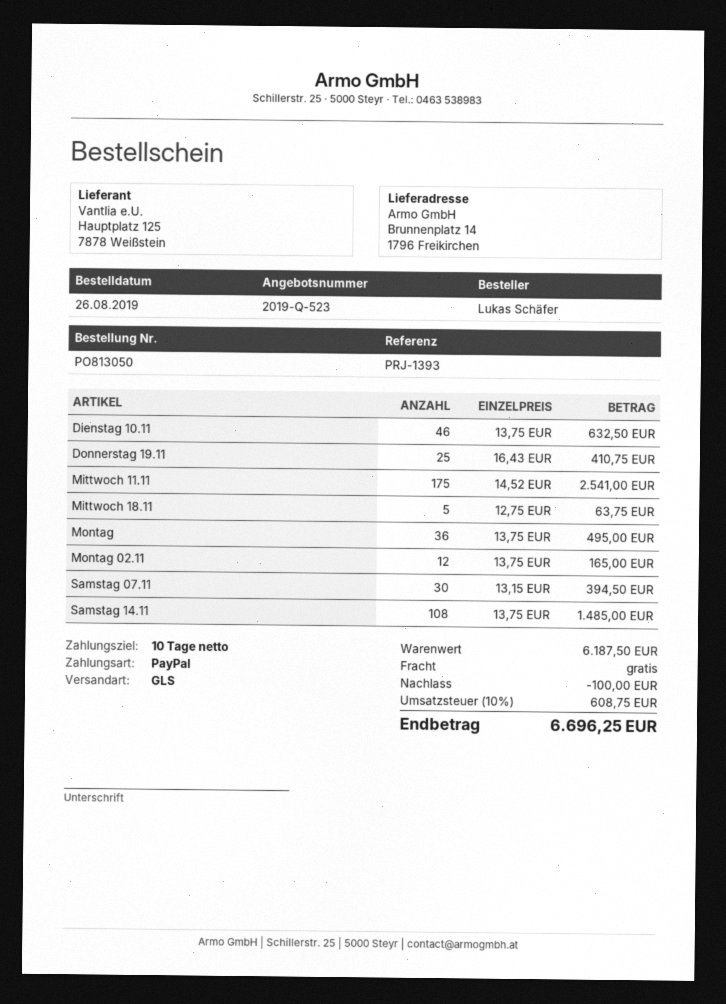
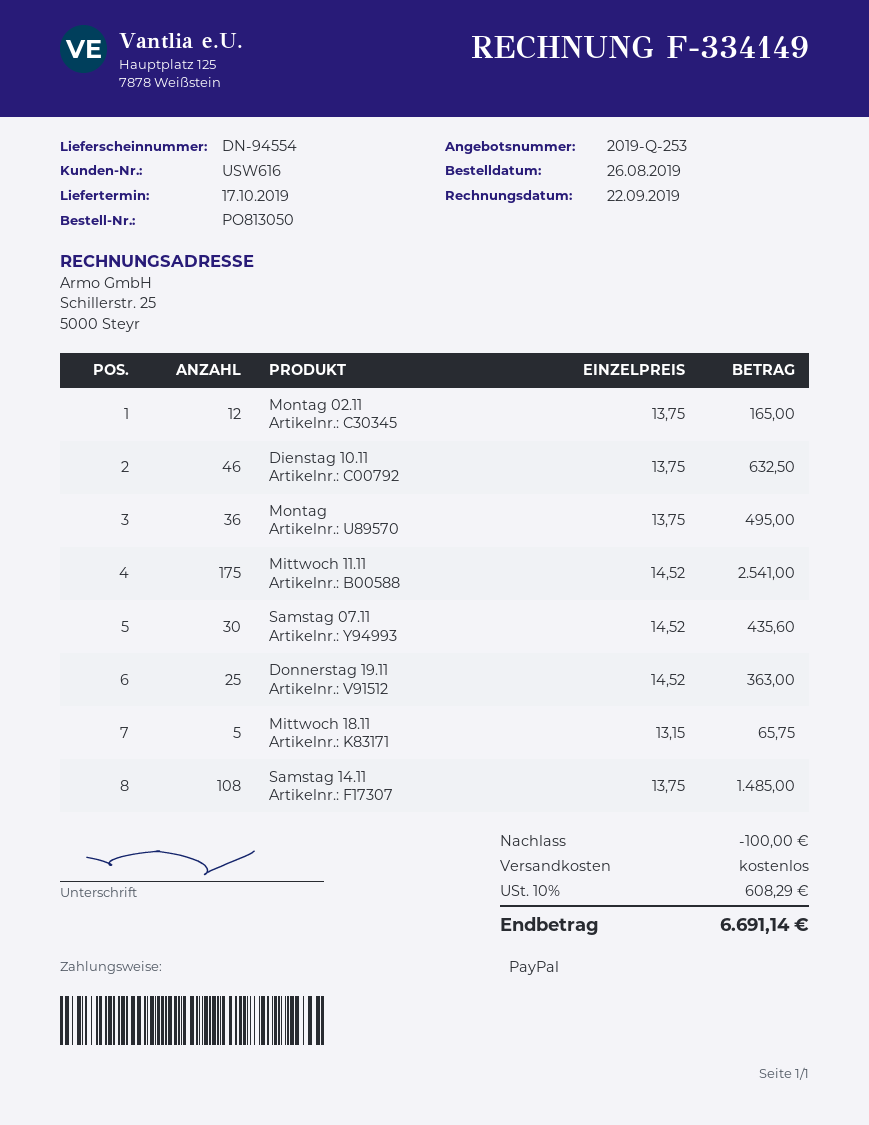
quote number: 2019-Q-523 -> 2019-Q-253
Donnerstag 19.11: 25 x 16.43 = 410.75 -> 25 x 14.52 = 363.00
Mittwoch 18.11: 5 x 12.75 = 63.75 -> 5 x 13.15 = 65.75
Samstag 07.11: 30 x 13.15 = 394.50 -> 30 x 14.52 = 435.60
tax: 10% = 608.75 -> 10% = 608.29
total: 6696.25 -> 6691.14

